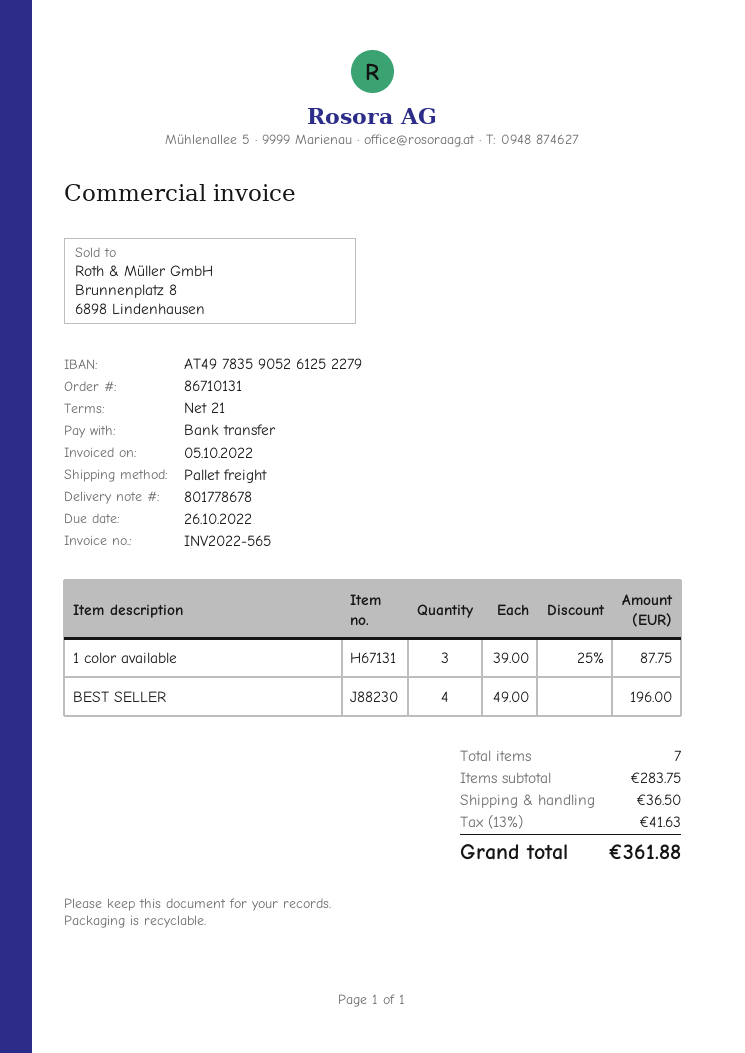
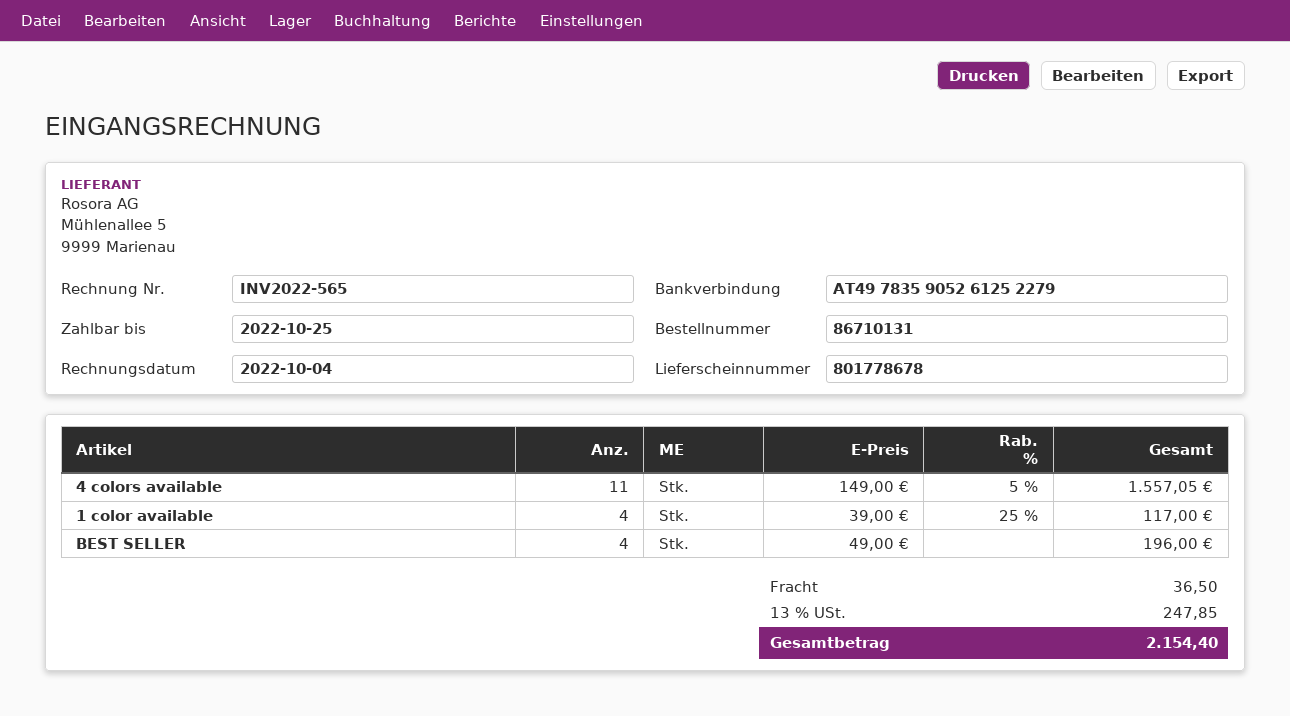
invoice date: 2022-10-05 -> 2022-10-04
due date: 2022-10-26 -> 2022-10-25
1 color available: 3 x 39.00 - 25% = 87.75 -> 4 x 39.00 - 25% = 117.00
4 colors available: none -> 11 x 149.00 - 5% = 1557.05
tax: 13% = 41.63 -> 13% = 247.85
total: 361.88 -> 2154.40

